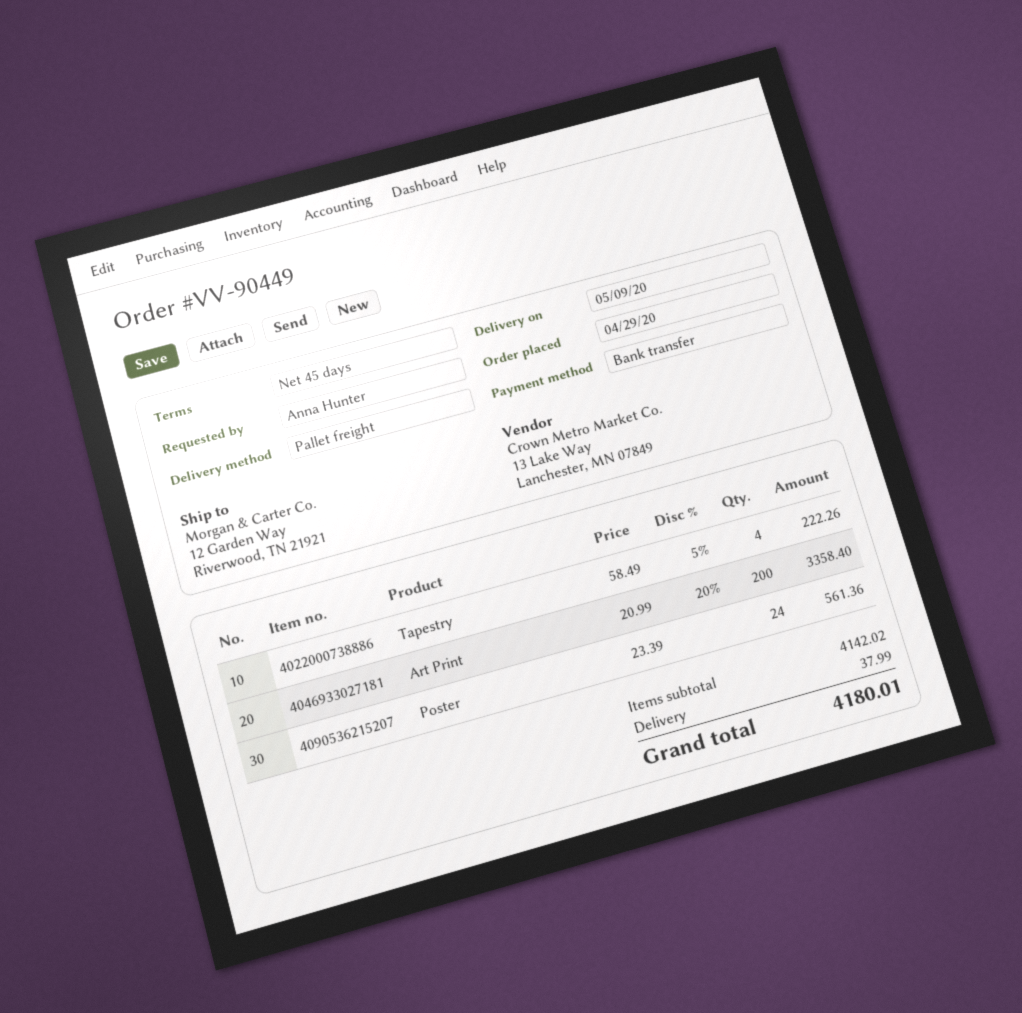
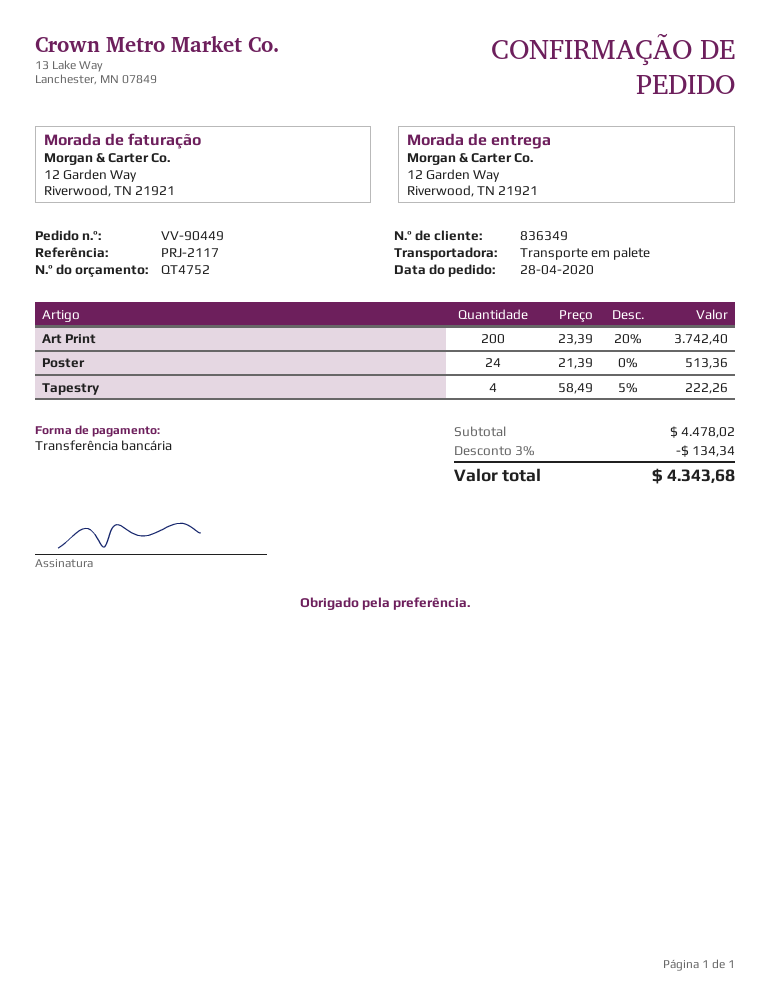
order date: 2020-04-29 -> 2020-04-28
Art Print: 200 x 20.99 - 20% = 3358.40 -> 200 x 23.39 - 20% = 3742.40
Poster: 24 x 23.39 = 561.36 -> 24 x 21.39 = 513.36
subtotal: 4142.02 -> 4478.02
discount: none -> 3% = 134.34
shipping: 37.99 -> none
total: 4180.01 -> 4343.68

